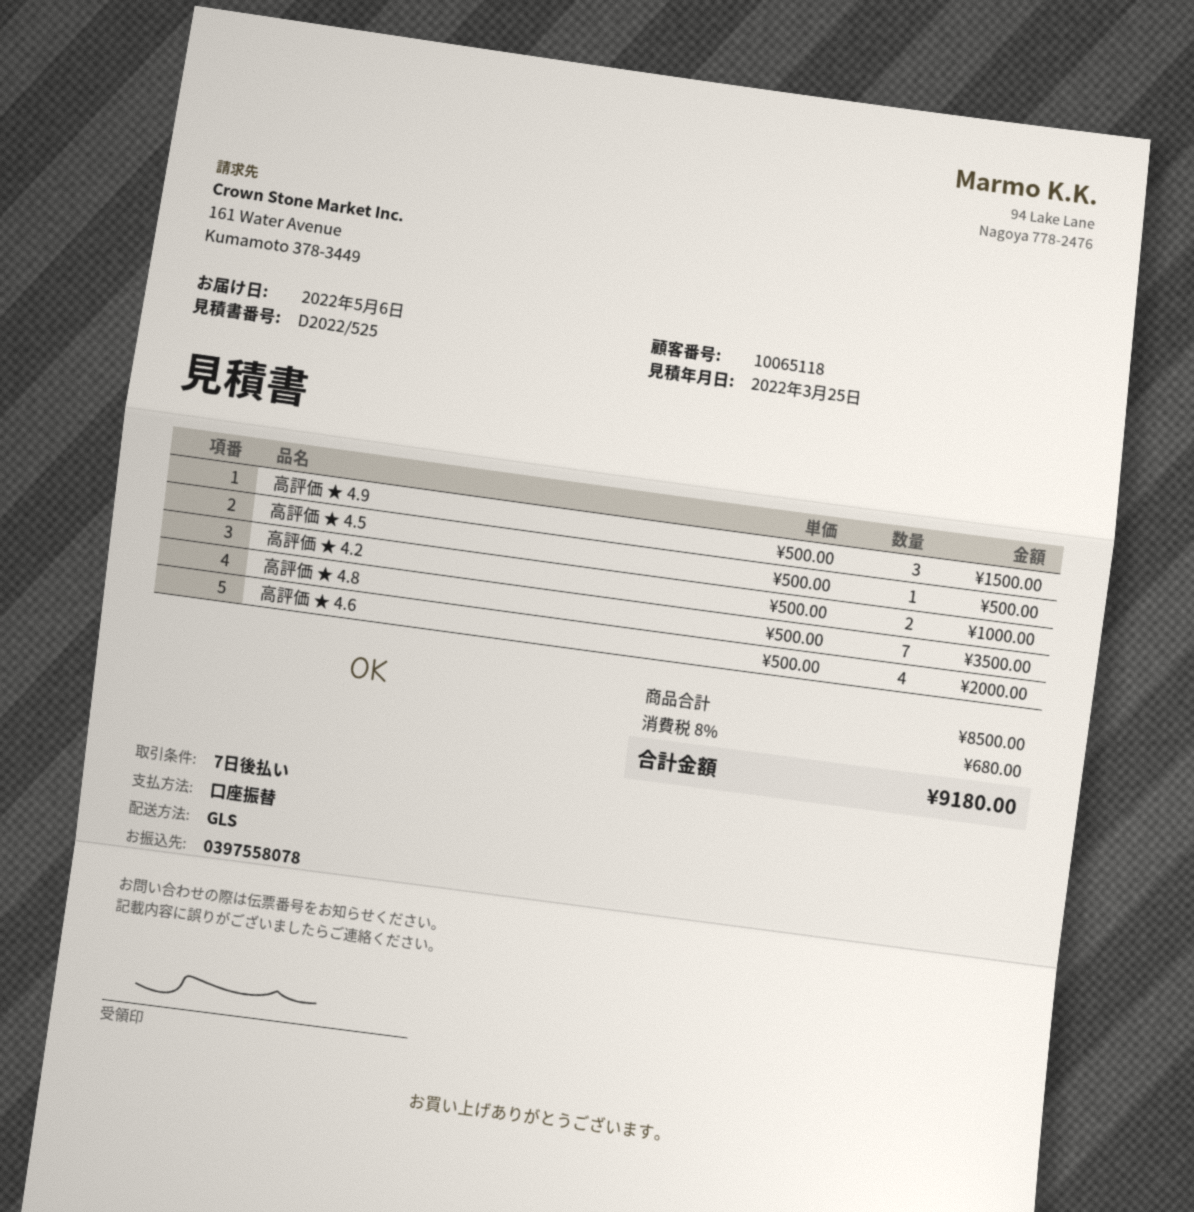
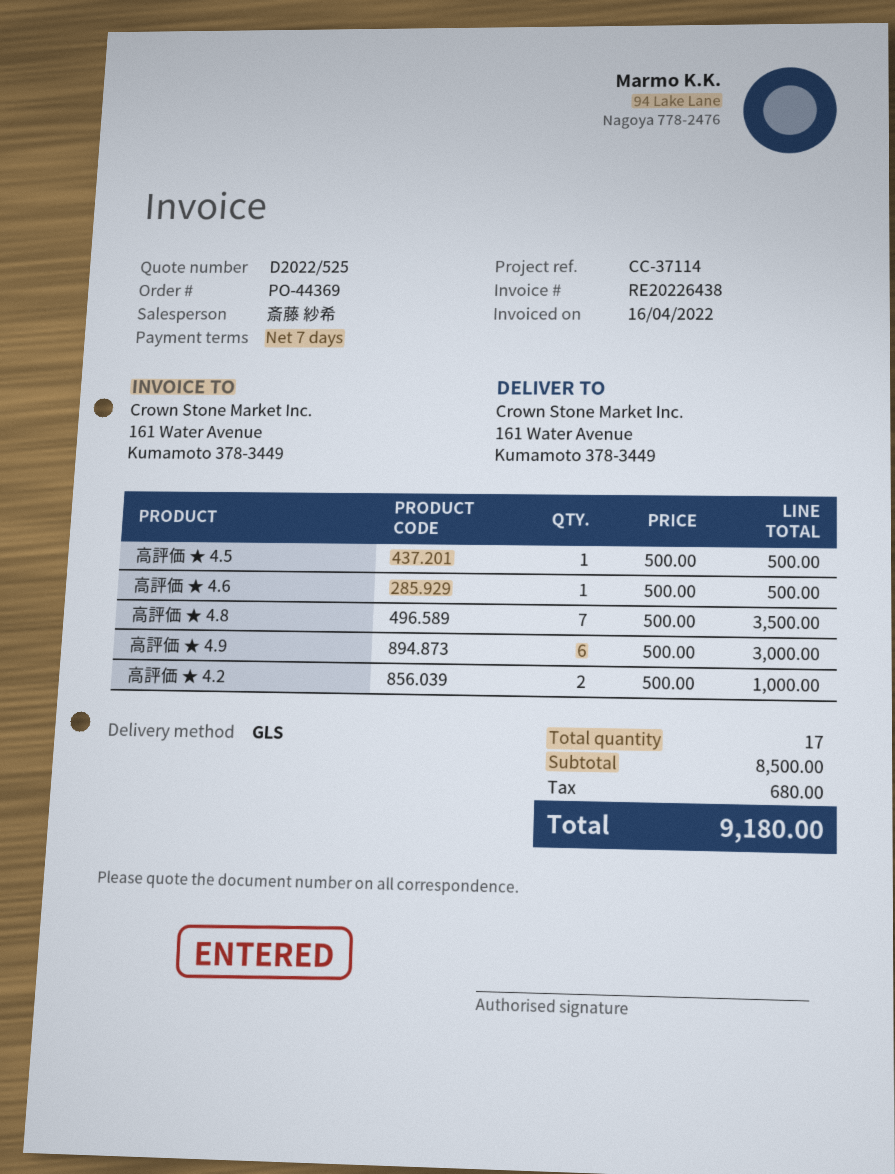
高評価 ★ 4.9: 3 x 500.00 = 1500.00 -> 6 x 500.00 = 3000.00
高評価 ★ 4.6: 4 x 500.00 = 2000.00 -> 1 x 500.00 = 500.00

